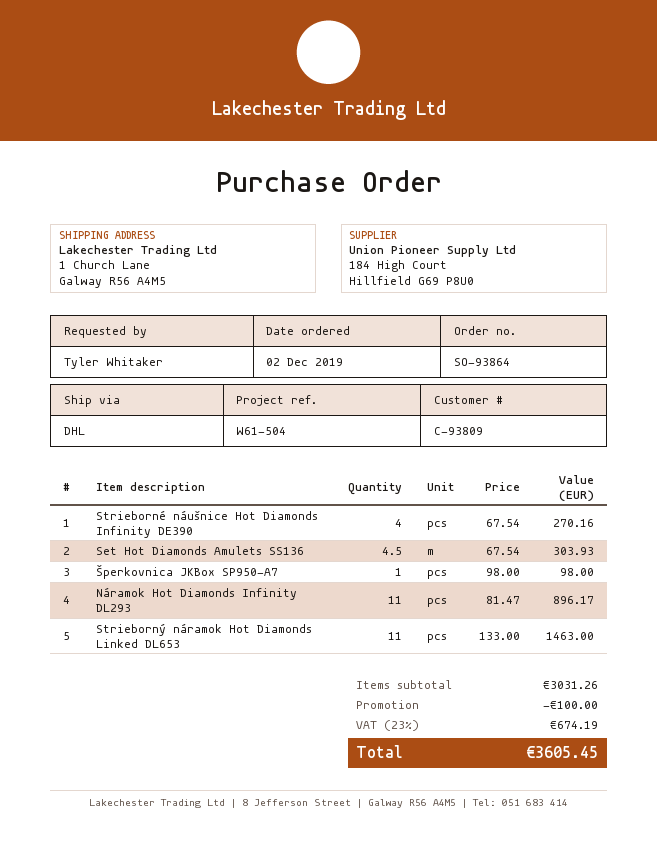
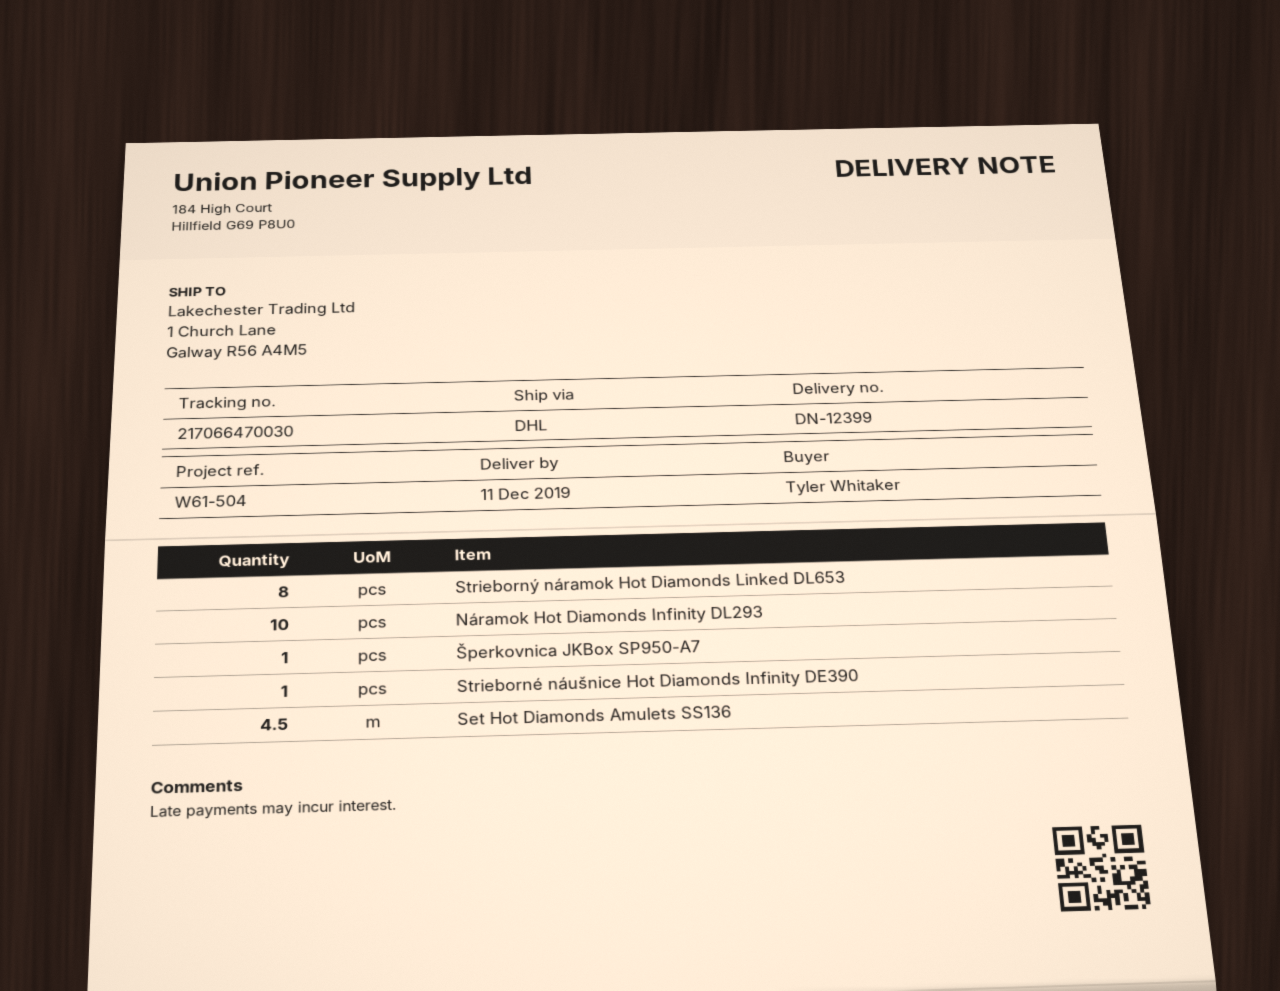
Strieborné náušnice Hot Diamonds Infinity DE390: 4 -> 1
Náramok Hot Diamonds Infinity DL293: 11 -> 10
Strieborný náramok Hot Diamonds Linked DL653: 11 -> 8

